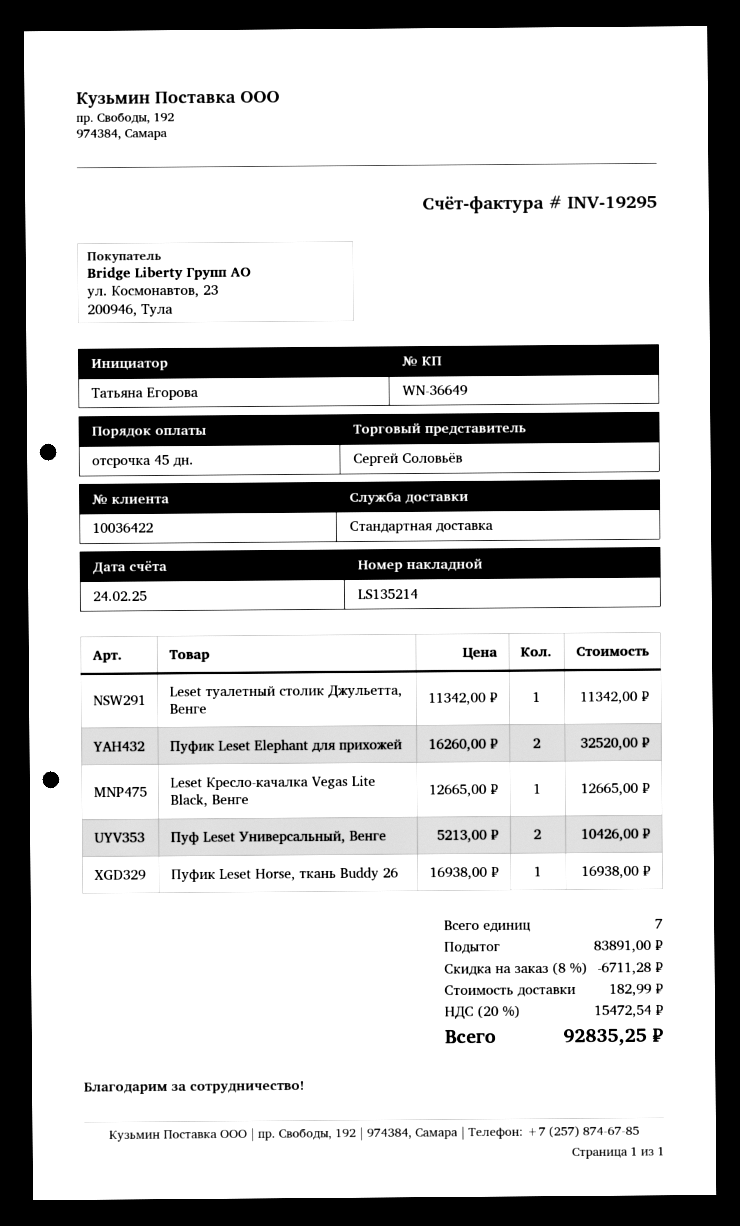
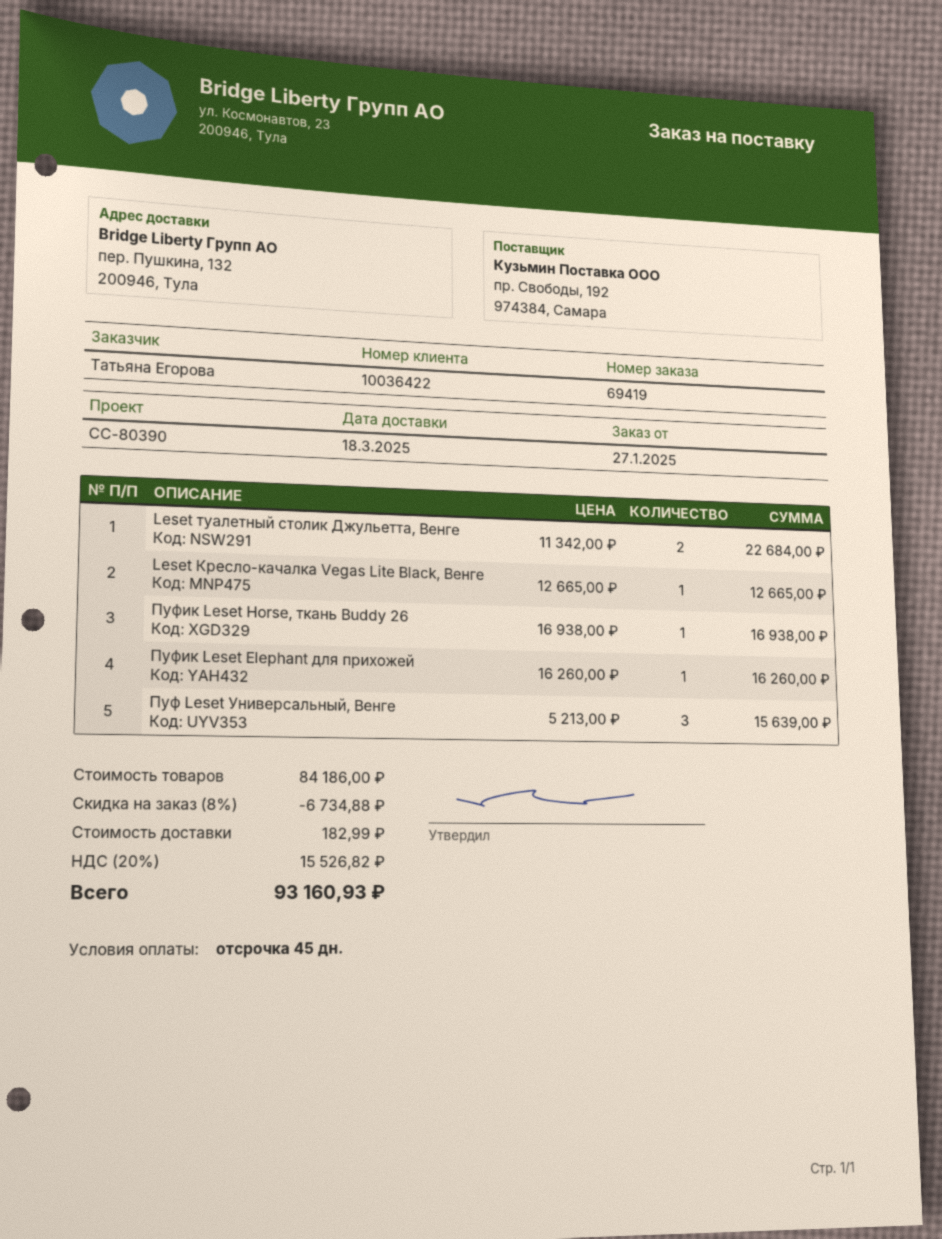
Leset туалетный столик Джульетта, Венге: 1 x 11342.00 = 11342.00 -> 2 x 11342.00 = 22684.00
Пуфик Leset Elephant для прихожей: 2 x 16260.00 = 32520.00 -> 1 x 16260.00 = 16260.00
Пуф Leset Универсальный, Венге: 2 x 5213.00 = 10426.00 -> 3 x 5213.00 = 15639.00
subtotal: 83891.00 -> 84186.00
discount: 8% = 6711.28 -> 8% = 6734.88
tax: 20% = 15472.54 -> 20% = 15526.82
total: 92835.25 -> 93160.93

